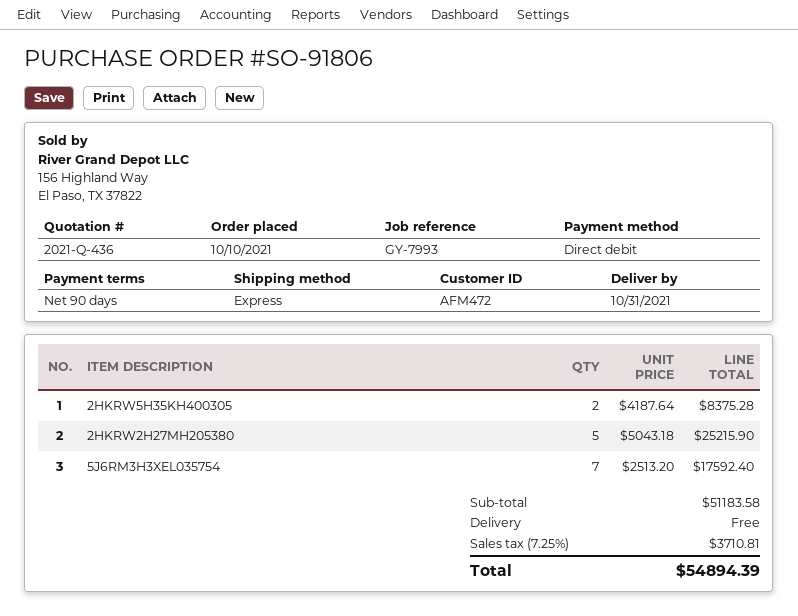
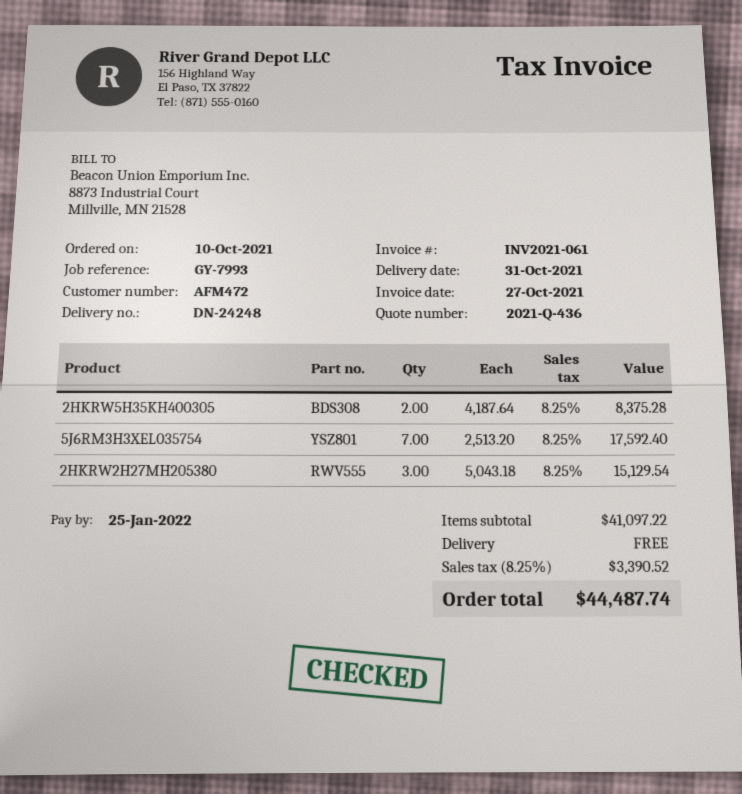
2HKRW2H27MH205380: 5 x 5043.18 = 25215.90 -> 3 x 5043.18 = 15129.54
subtotal: 51183.58 -> 41097.22
tax: 7.25% = 3710.81 -> 8.25% = 3390.52
total: 54894.39 -> 44487.74

